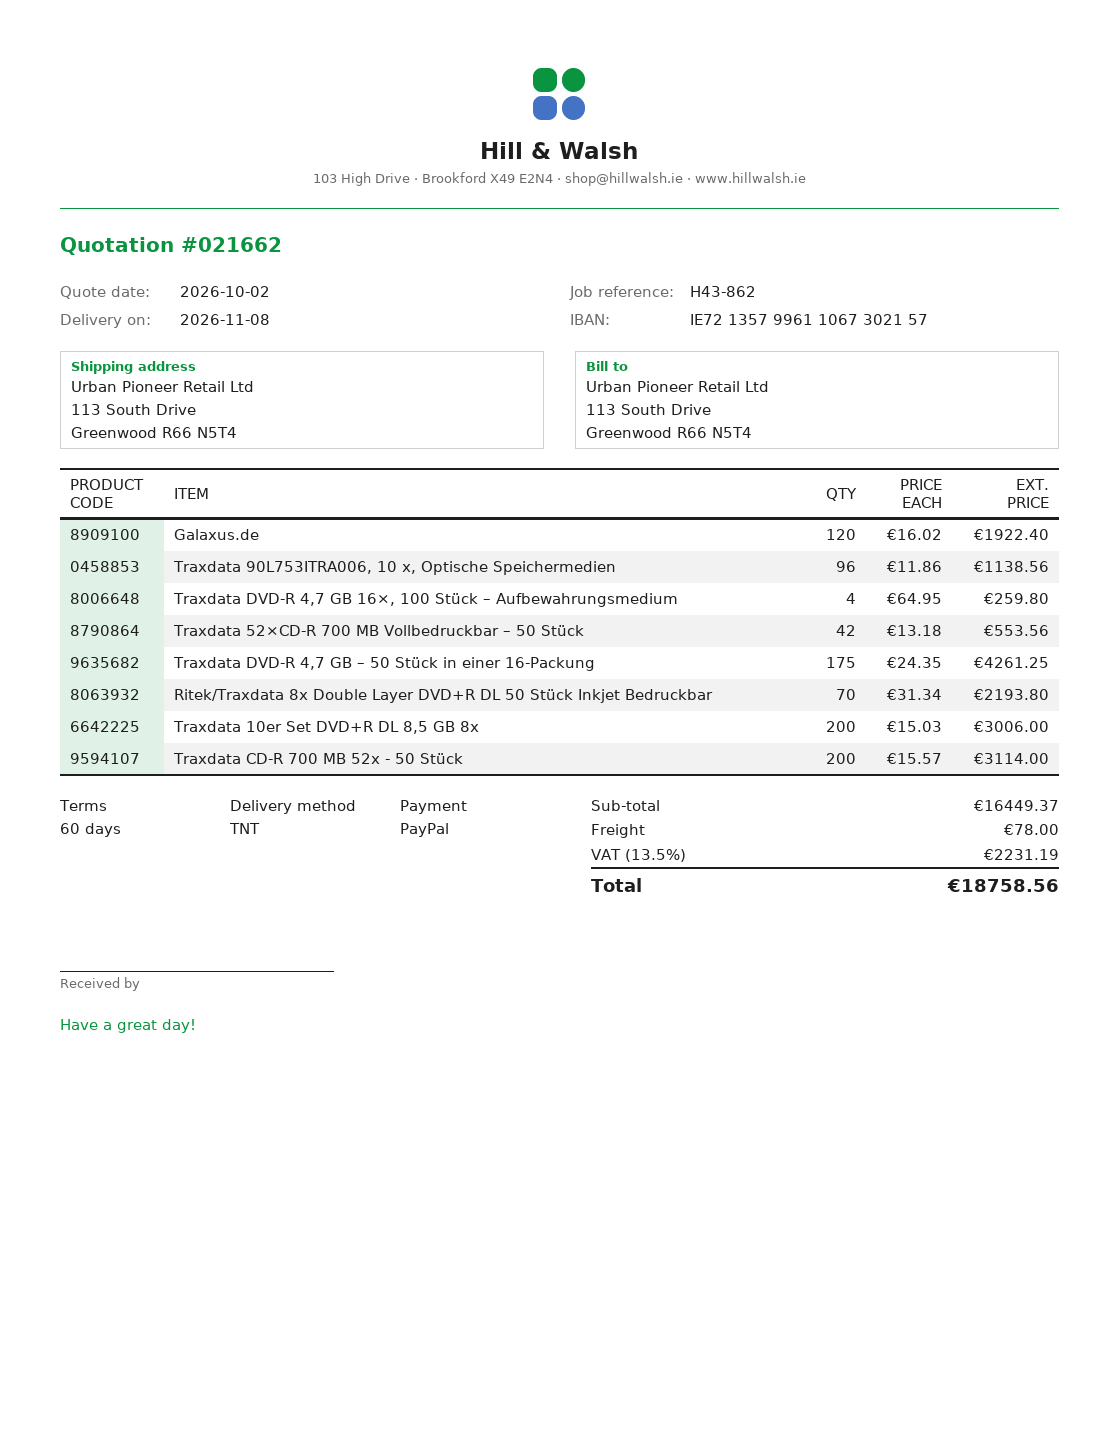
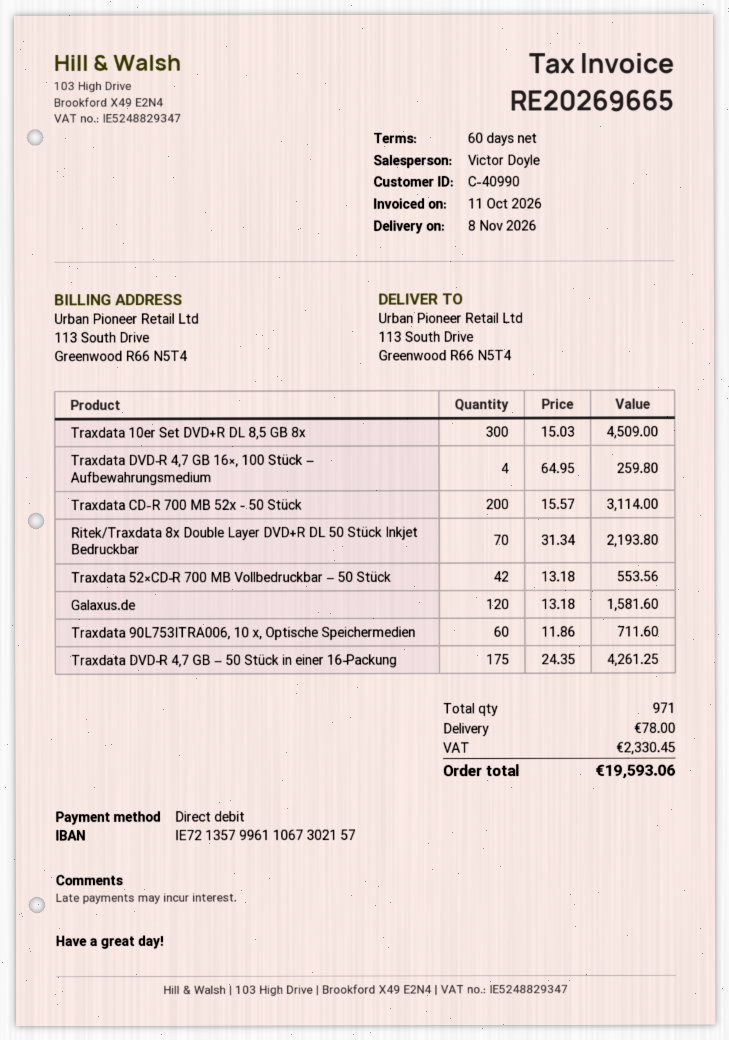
payment method: PayPal -> direct debit
Galaxus.de: 120 x 16.02 = 1922.40 -> 120 x 13.18 = 1581.60
Traxdata 90L753ITRA006, 10 x, Optische Speichermedien: 96 x 11.86 = 1138.56 -> 60 x 11.86 = 711.60
Traxdata 10er Set DVD+R DL 8,5 GB 8x: 200 x 15.03 = 3006.00 -> 300 x 15.03 = 4509.00
tax: 2231.19 -> 2330.45
total: 18758.56 -> 19593.06

